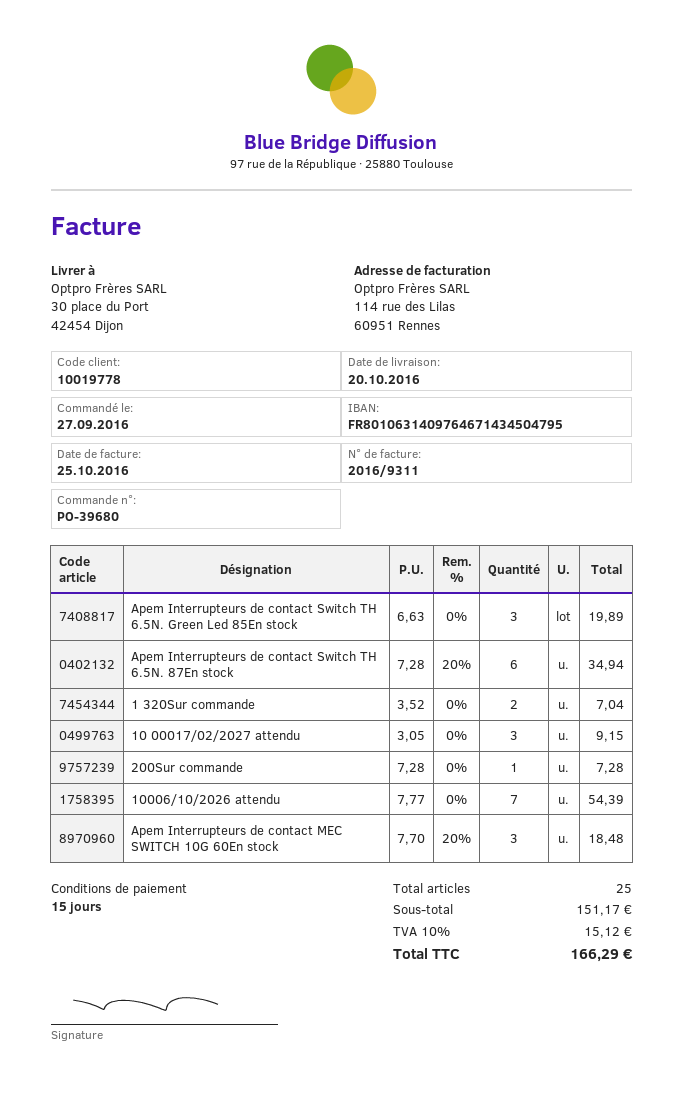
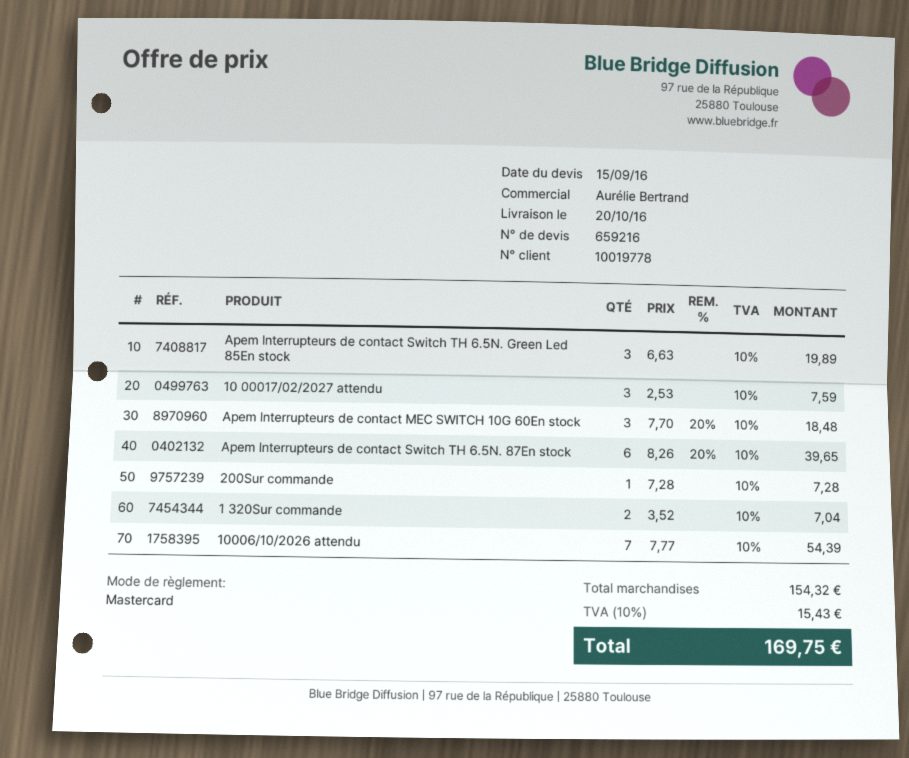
Apem Interrupteurs de contact Switch TH 6.5N. 87En stock: 6 x 7.28 - 20% = 34.94 -> 6 x 8.26 - 20% = 39.65
10 00017/02/2027 attendu: 3 x 3.05 = 9.15 -> 3 x 2.53 = 7.59
subtotal: 151.17 -> 154.32
tax: 10% = 15.12 -> 10% = 15.43
total: 166.29 -> 169.75

